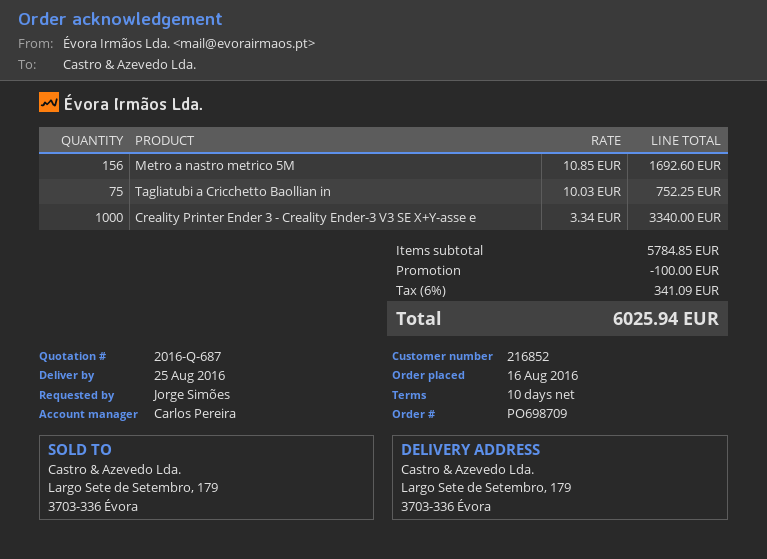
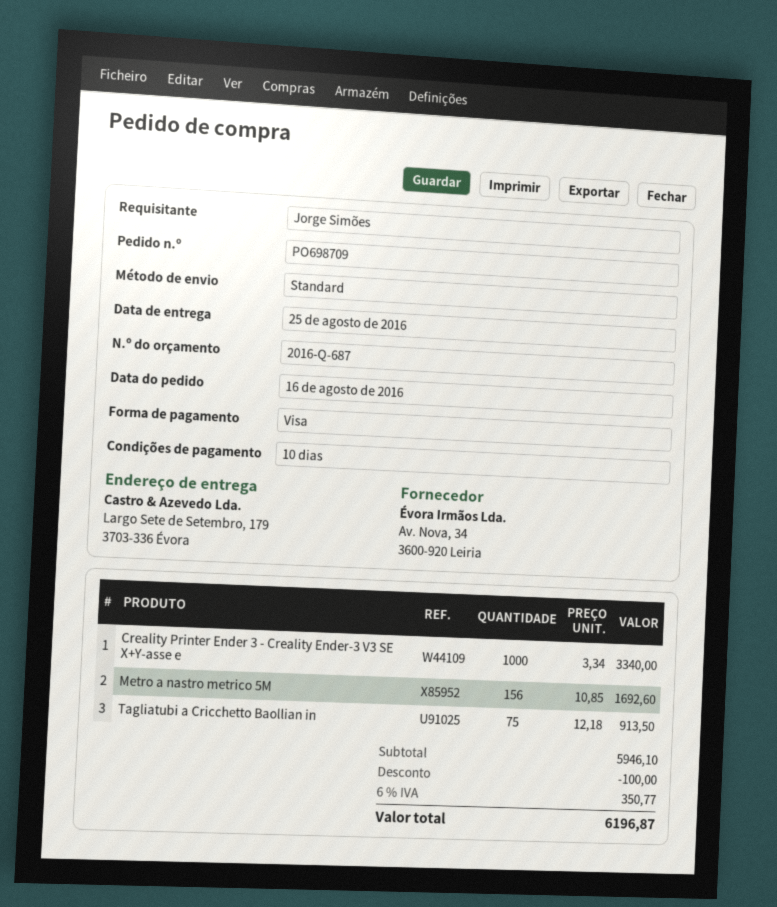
Tagliatubi a Cricchetto Baollian in: 75 x 10.03 = 752.25 -> 75 x 12.18 = 913.50
subtotal: 5784.85 -> 5946.10
tax: 6% = 341.09 -> 6% = 350.77
total: 6025.94 -> 6196.87

